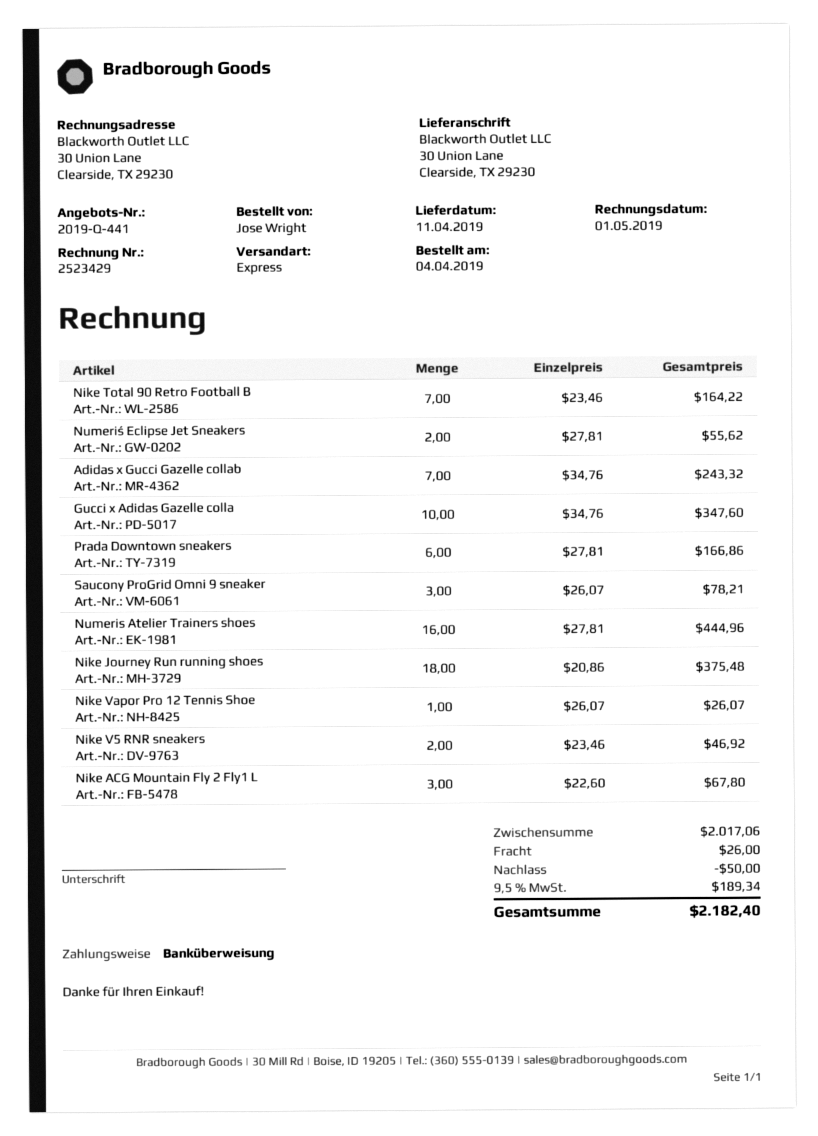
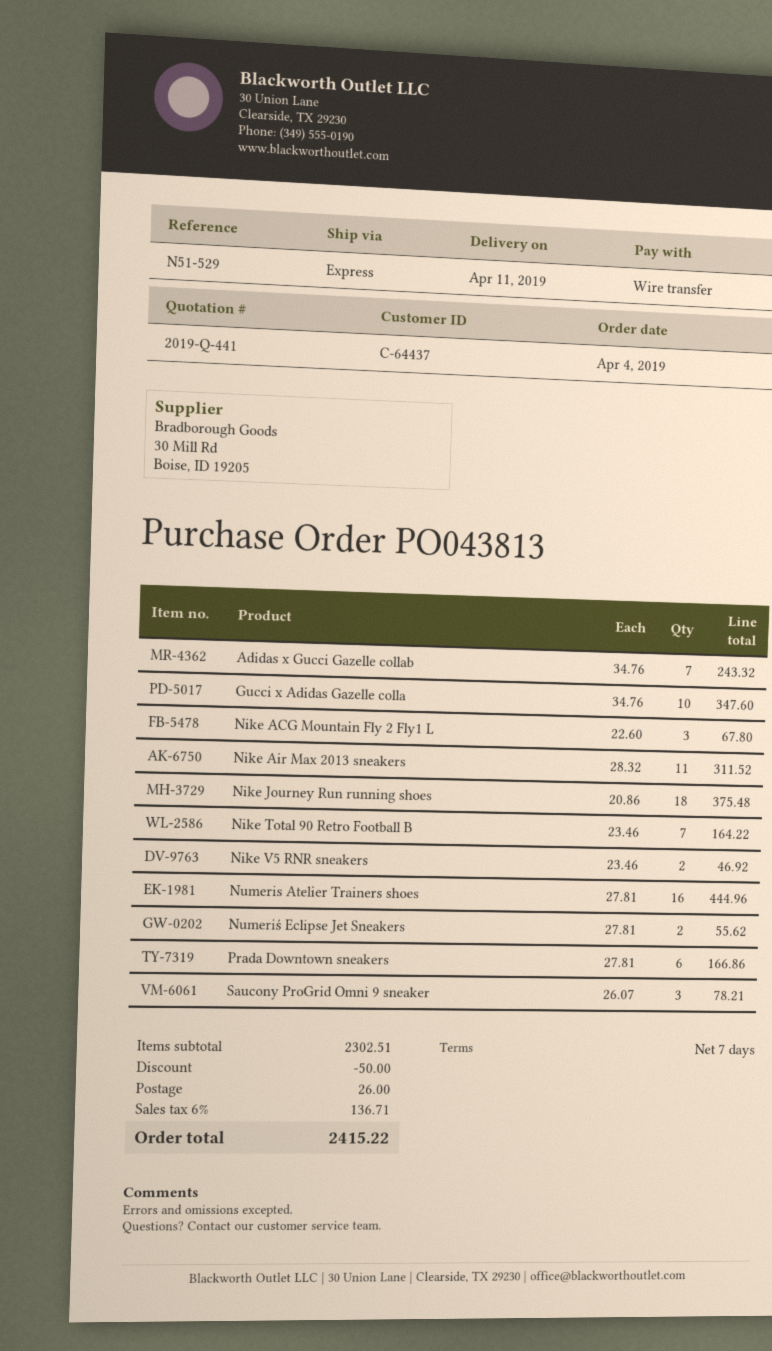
Nike Vapor Pro 12 Tennis Shoe: 1 x 26.07 = 26.07 -> none
Nike Air Max 2013 sneakers: none -> 11 x 28.32 = 311.52
subtotal: 2017.06 -> 2302.51
tax: 9.5% = 189.34 -> 6% = 136.71
total: 2182.40 -> 2415.22

